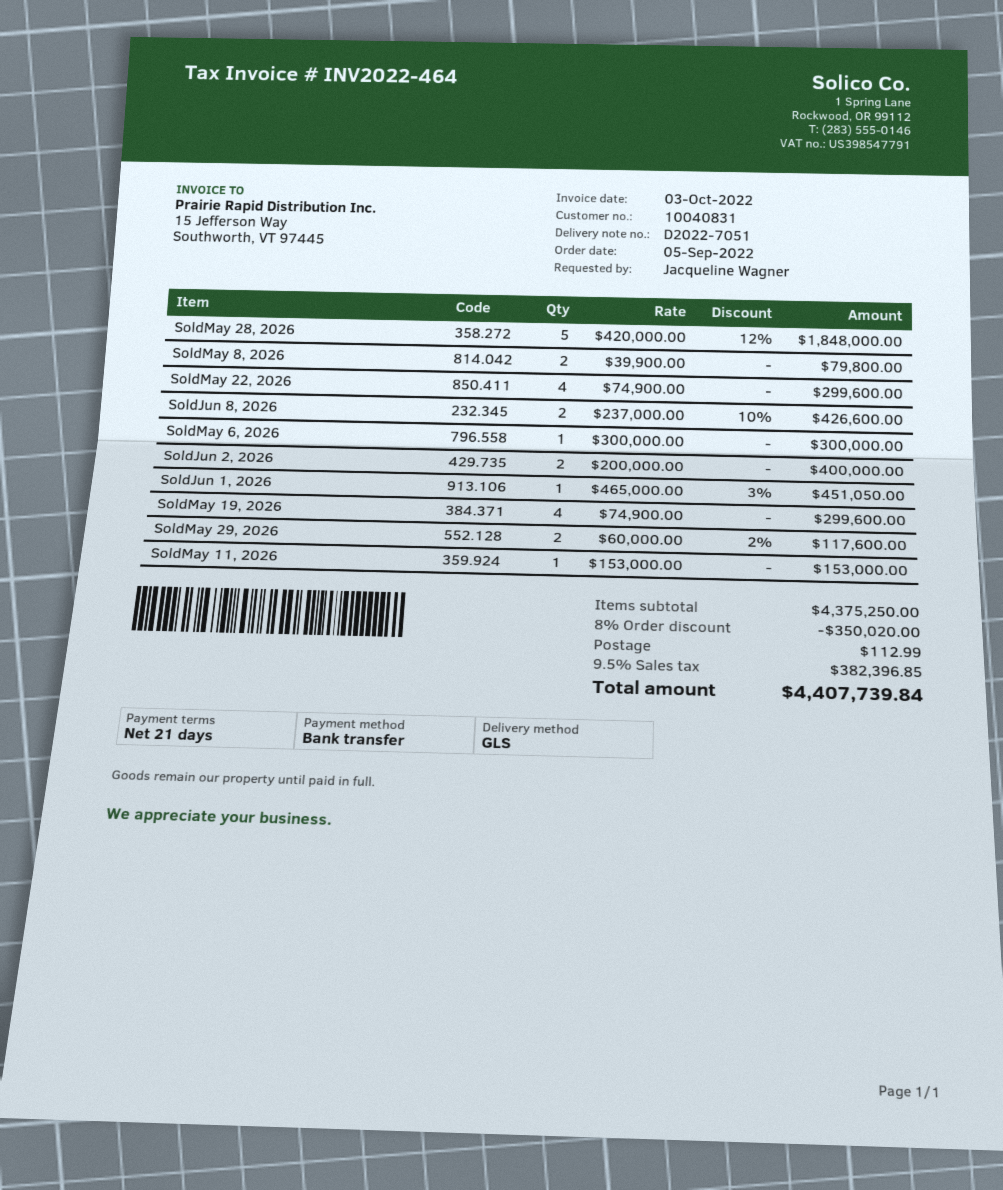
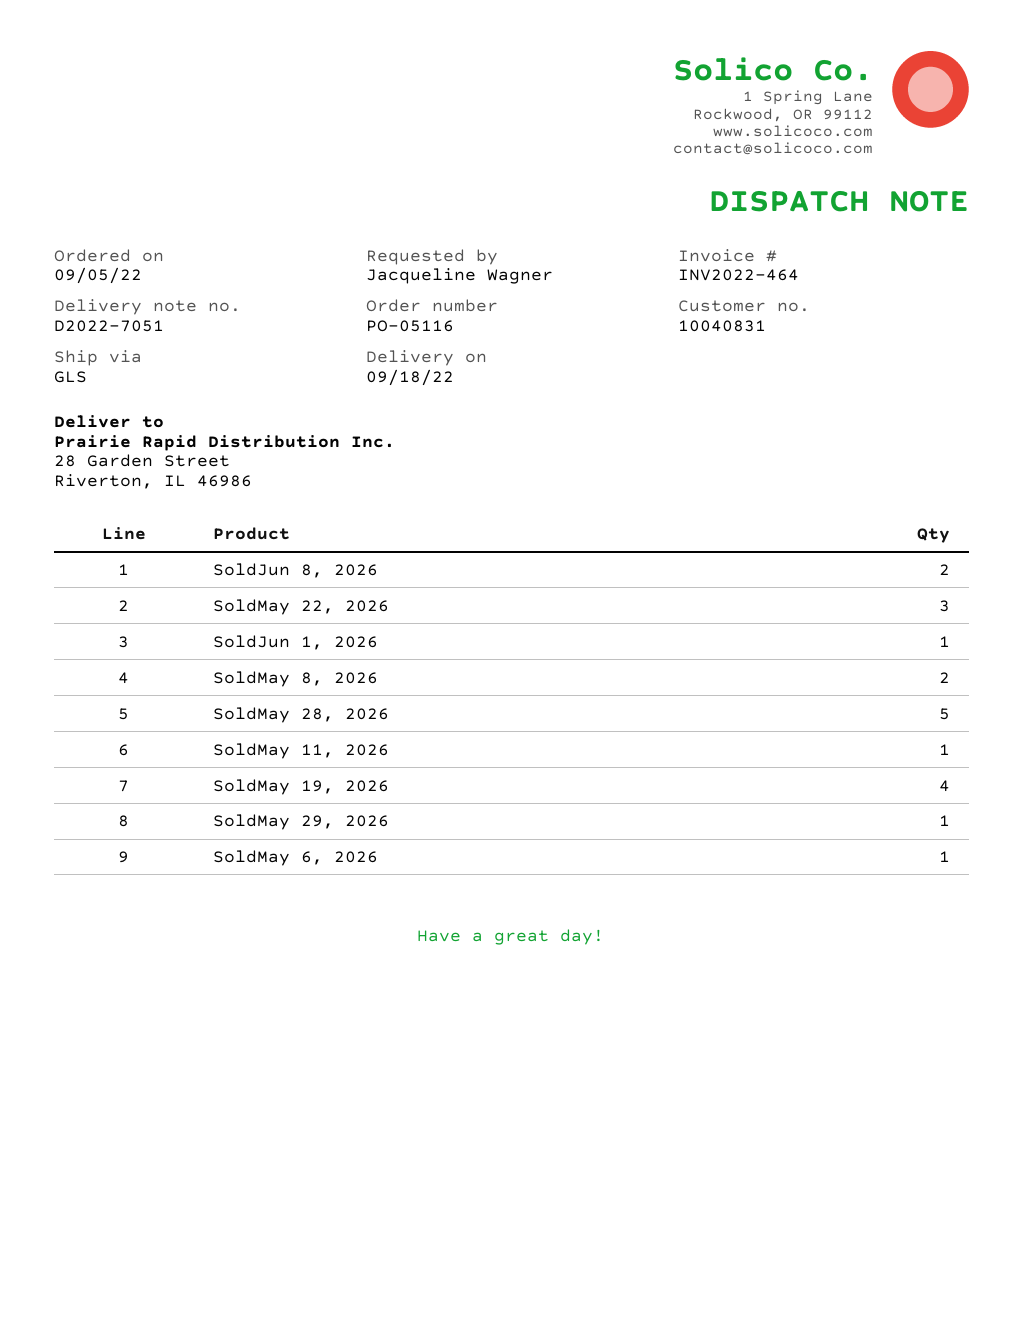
SoldMay 22, 2026: 4 -> 3
SoldJun 2, 2026: 2 -> none
SoldMay 29, 2026: 2 -> 1

